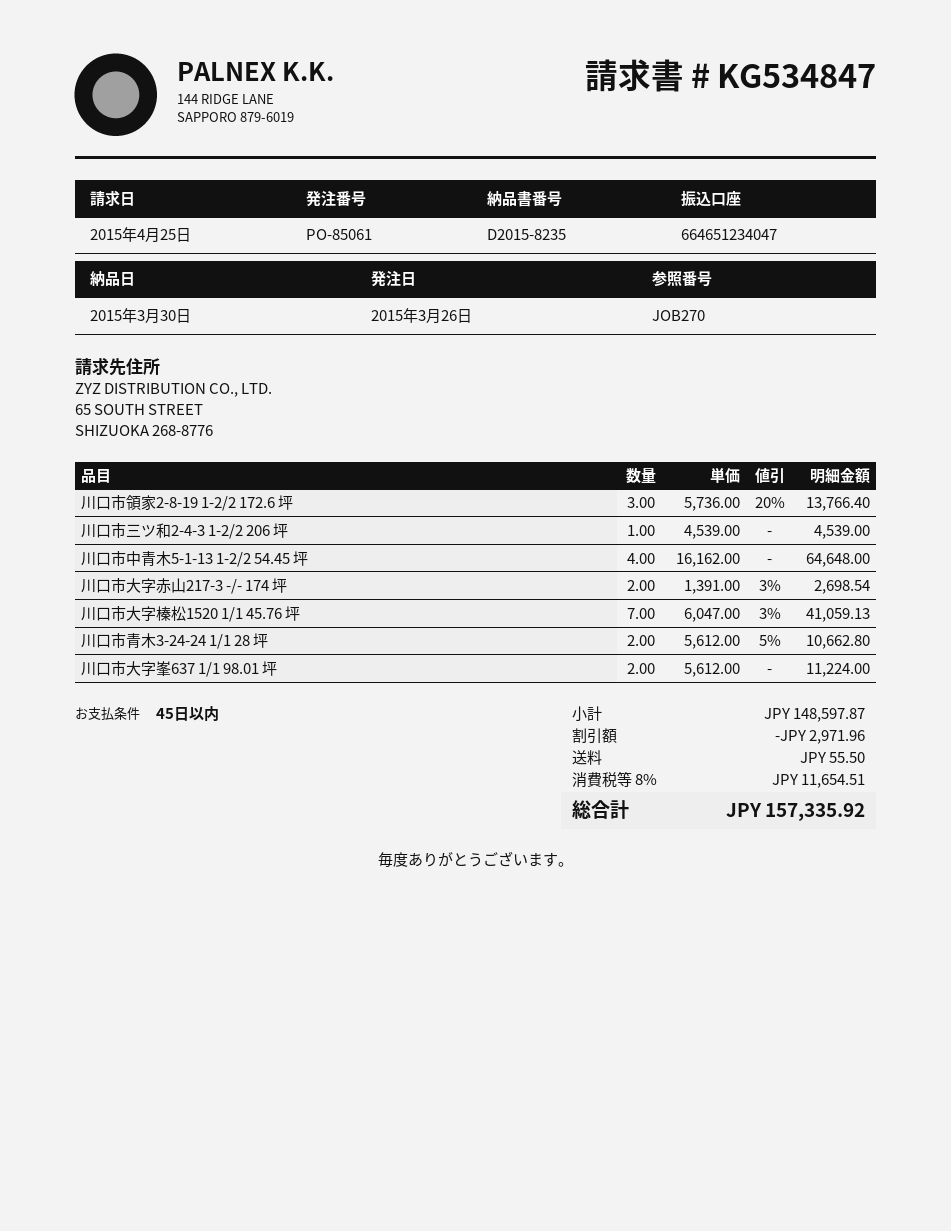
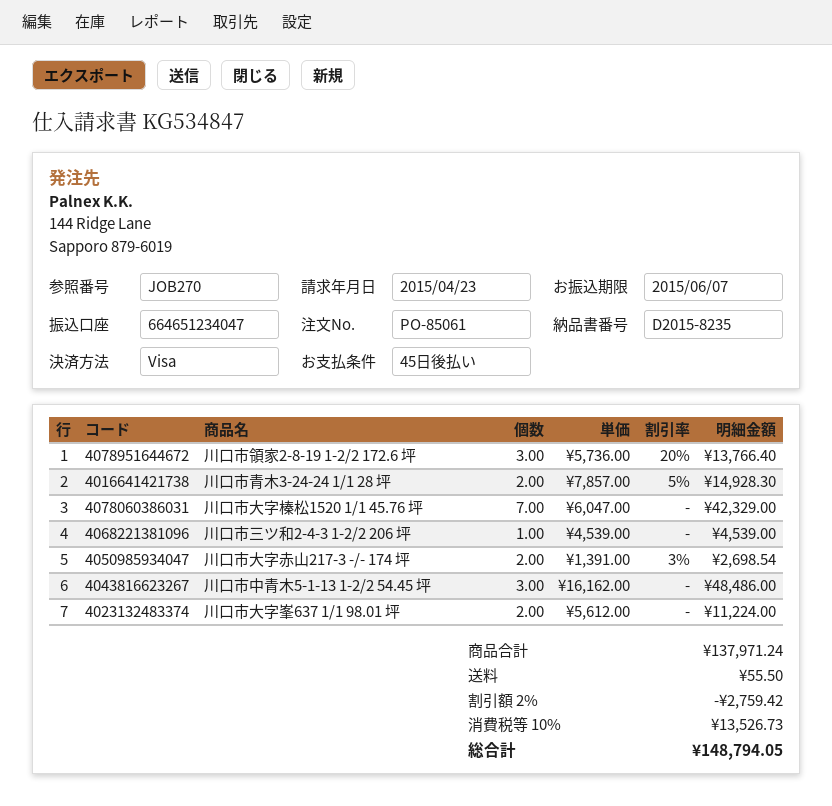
invoice date: 2015-04-25 -> 2015-04-23
川口市中青木5-1-13 1-2/2 54.45 坪: 4 x 16162.00 = 64648.00 -> 3 x 16162.00 = 48486.00
川口市大字榛松1520 1/1 45.76 坪: 7 x 6047.00 - 3% = 41059.13 -> 7 x 6047.00 = 42329.00
川口市青木3-24-24 1/1 28 坪: 2 x 5612.00 - 5% = 10662.80 -> 2 x 7857.00 - 5% = 14928.30
subtotal: 148597.87 -> 137971.24
discount: 2971.96 -> 2759.42
tax: 8% = 11654.51 -> 10% = 13526.73
total: 157335.92 -> 148794.05

